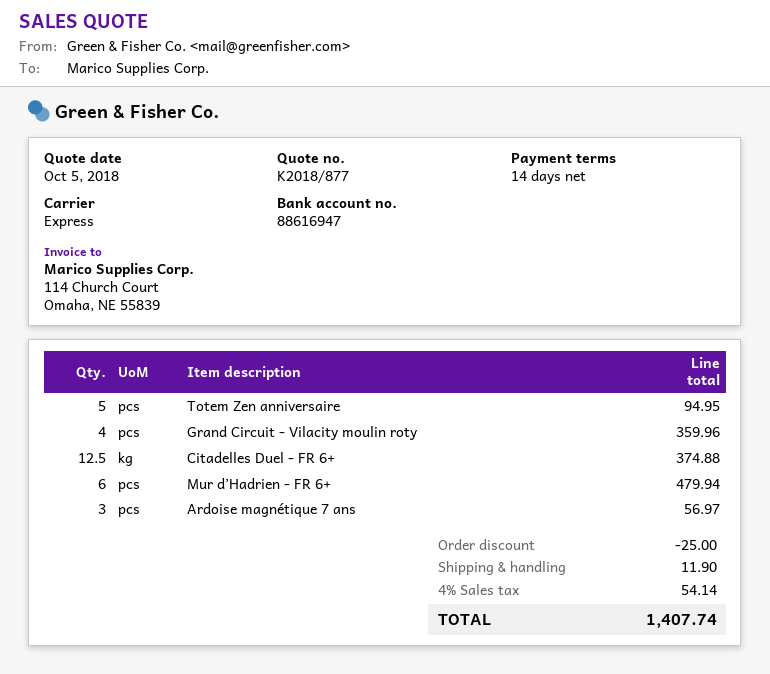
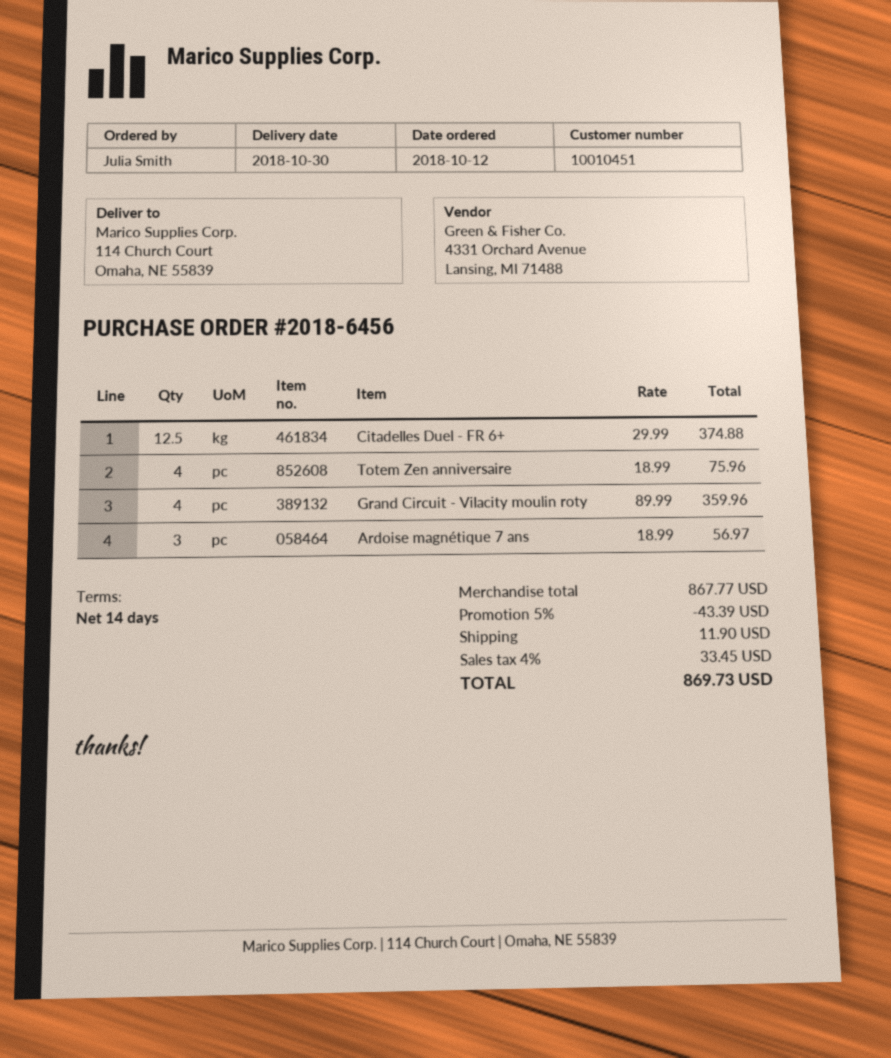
Totem Zen anniversaire: 5 for 94.95 -> 4 for 75.96
Mur d’Hadrien - FR 6+: 6 for 479.94 -> none
discount: 25.00 -> 43.39
tax: 4% = 54.14 -> 4% = 33.45
total: 1407.74 -> 869.73

